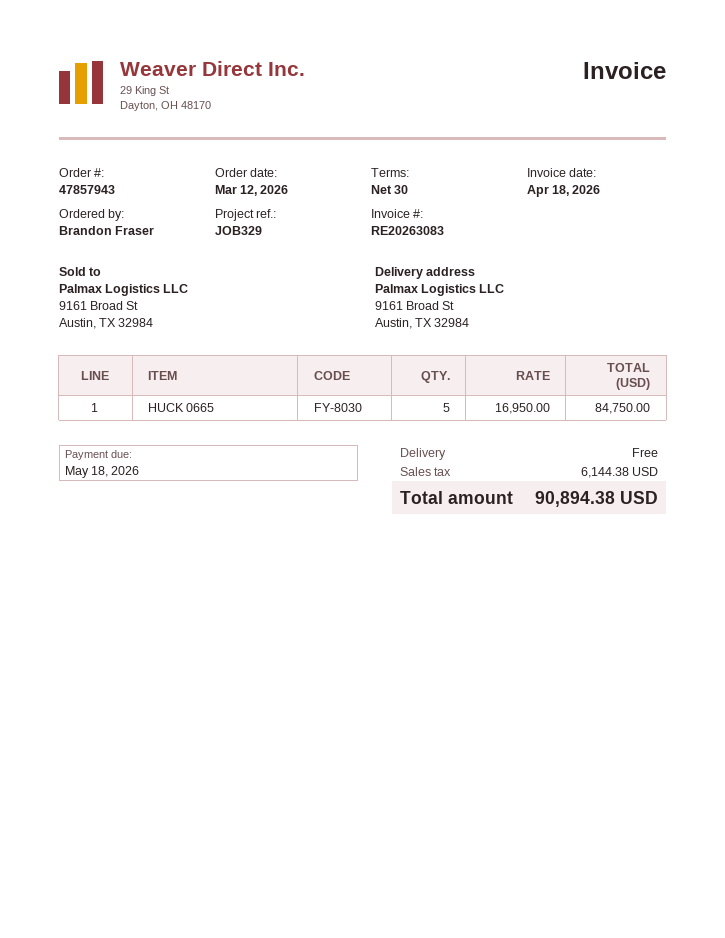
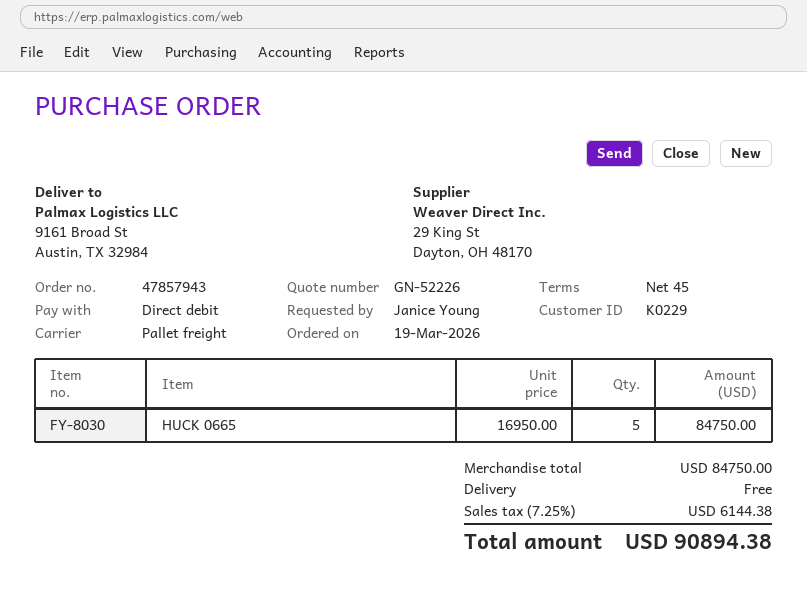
order date: 2026-03-12 -> 2026-03-19
payment terms: 30 days -> 45 days
ordered by: Brandon Fraser -> Janice Young

